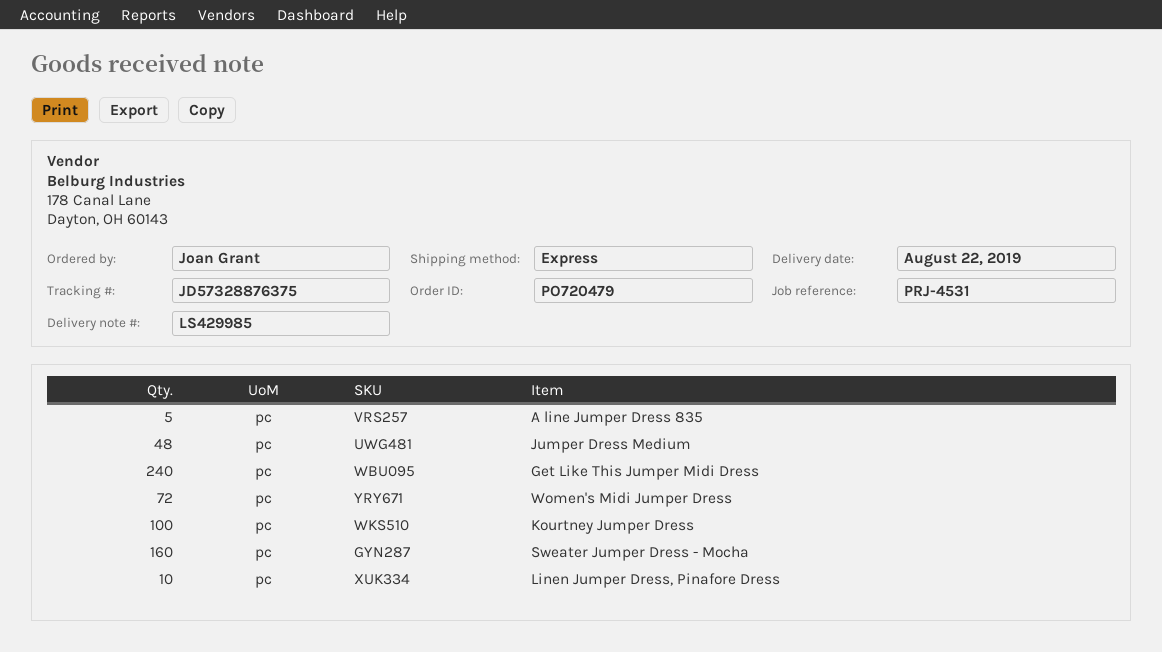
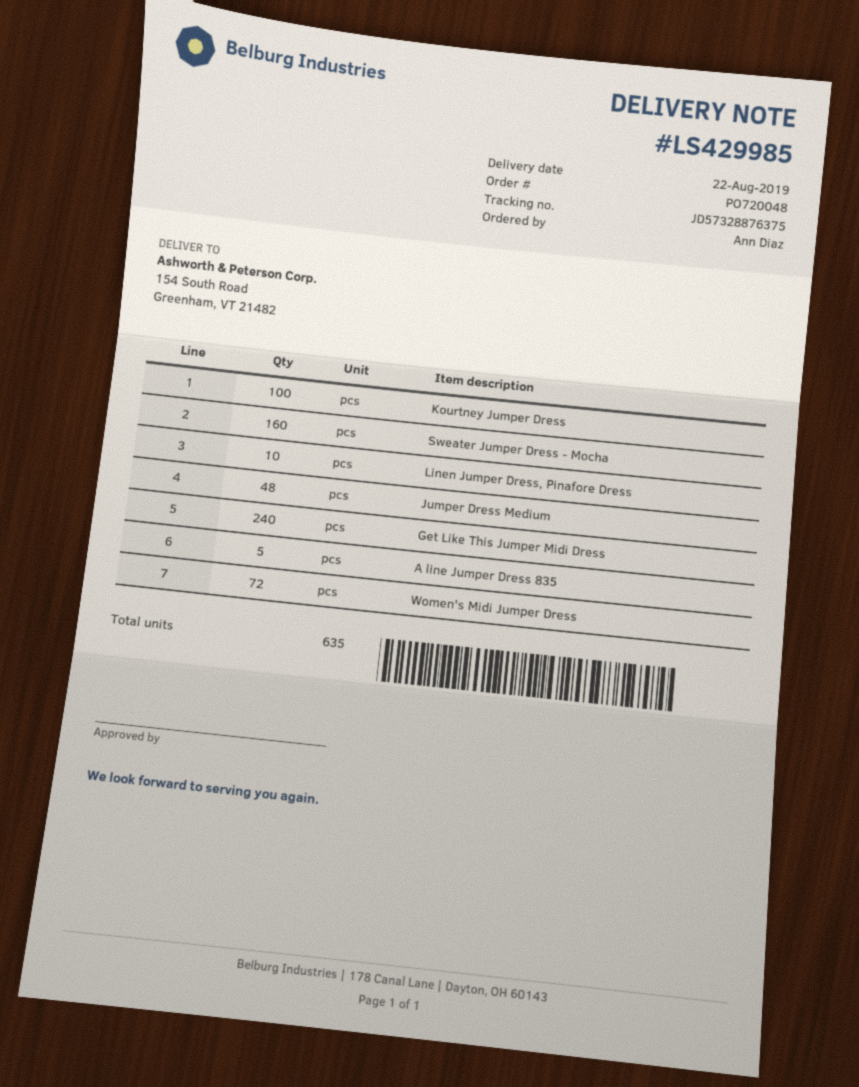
order number: PO720479 -> PO720048
ordered by: Joan Grant -> Ann Diaz

